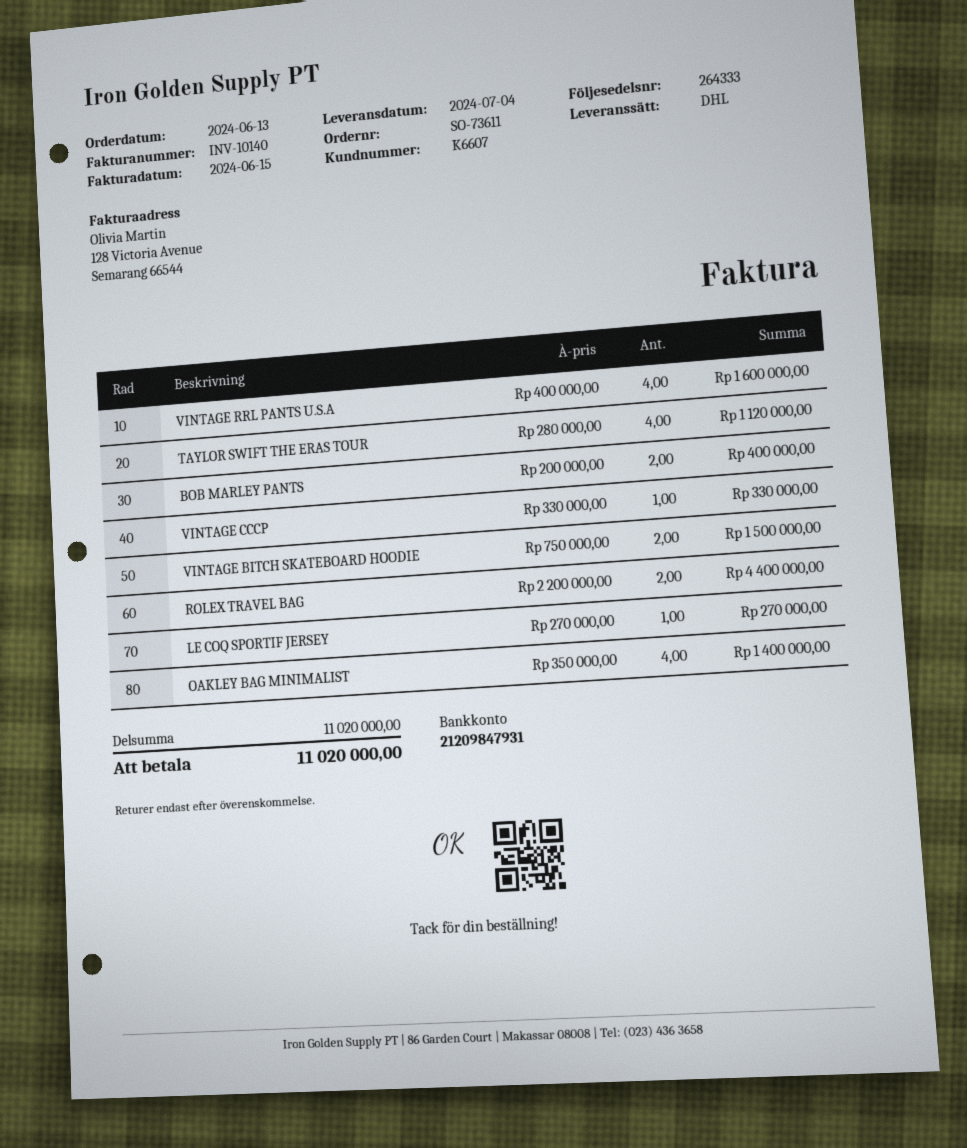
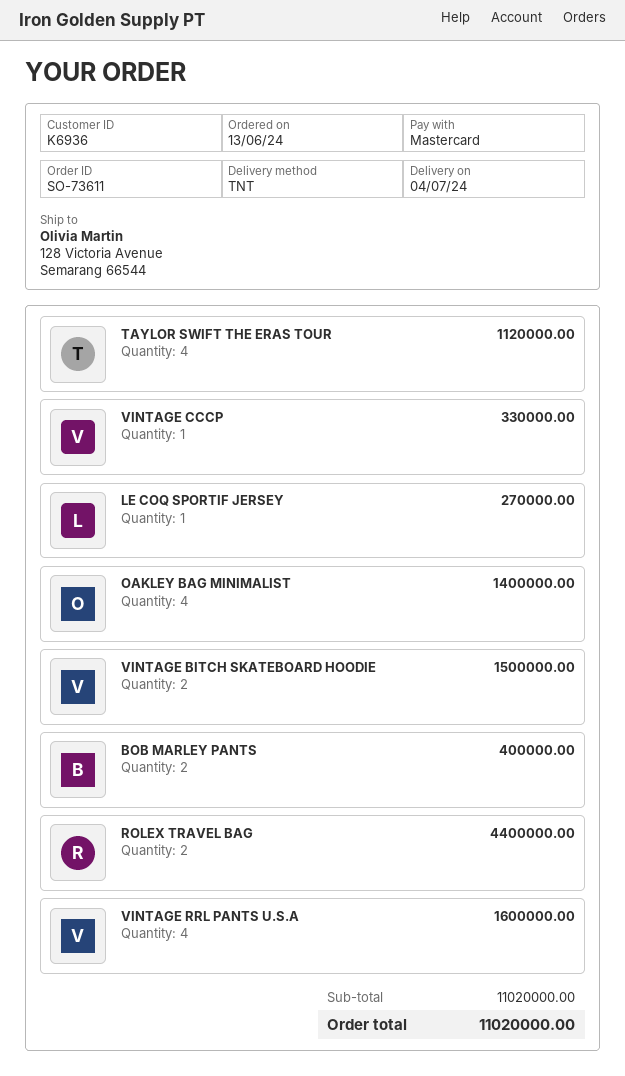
customer number: K6607 -> K6936
shipping method: DHL -> TNT

